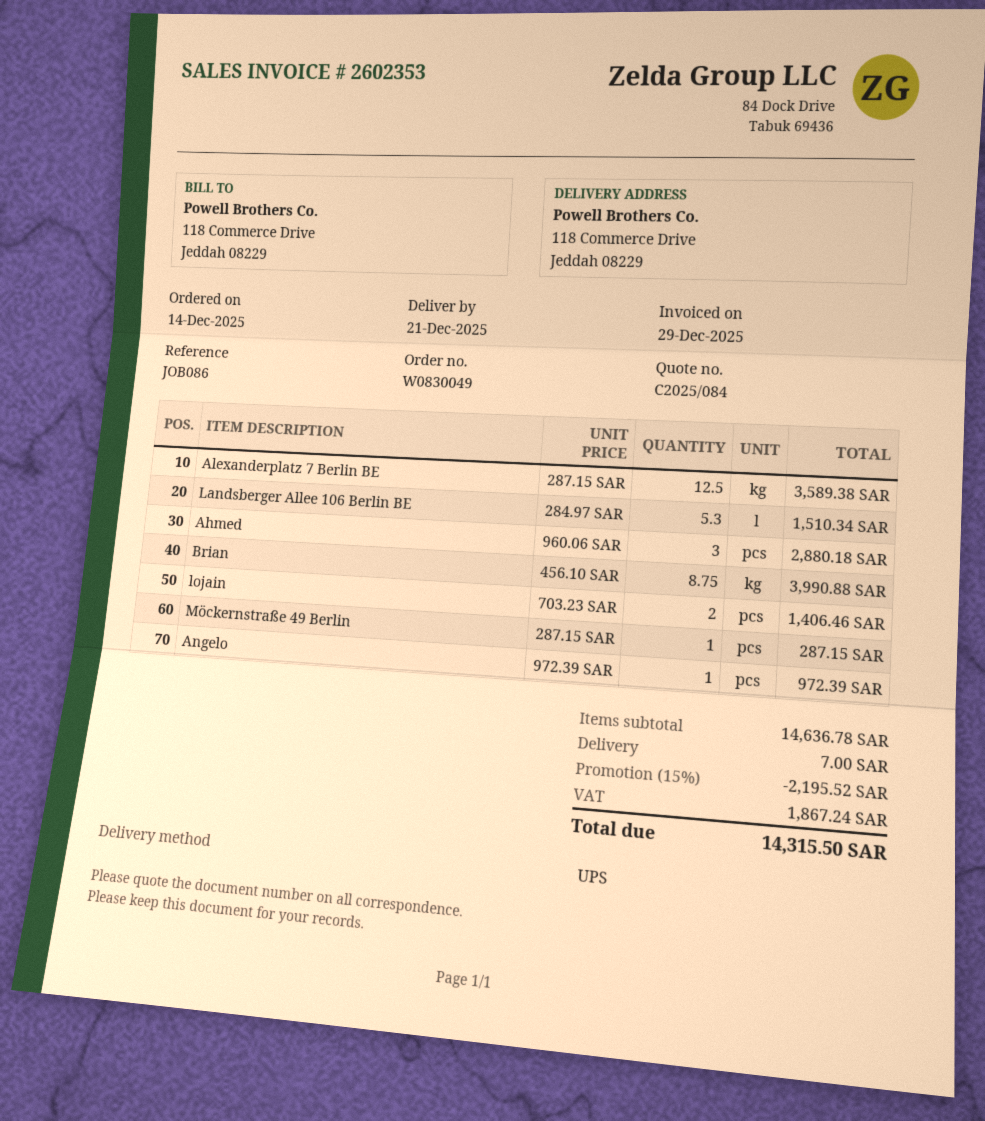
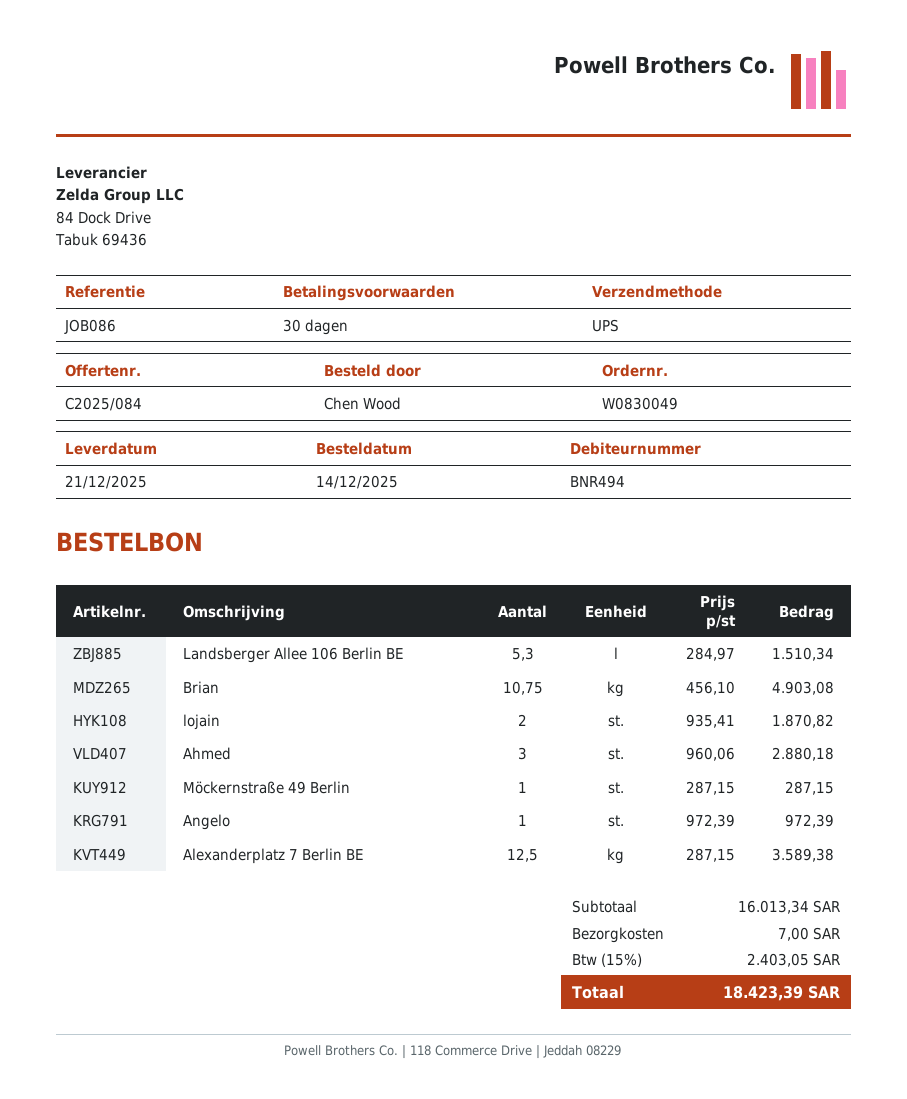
Brian: 8.75 x 456.10 = 3990.88 -> 10.75 x 456.10 = 4903.08
lojain: 2 x 703.23 = 1406.46 -> 2 x 935.41 = 1870.82
subtotal: 14636.78 -> 16013.34
discount: 15% = 2195.52 -> none
tax: 1867.24 -> 2403.05
total: 14315.50 -> 18423.39

